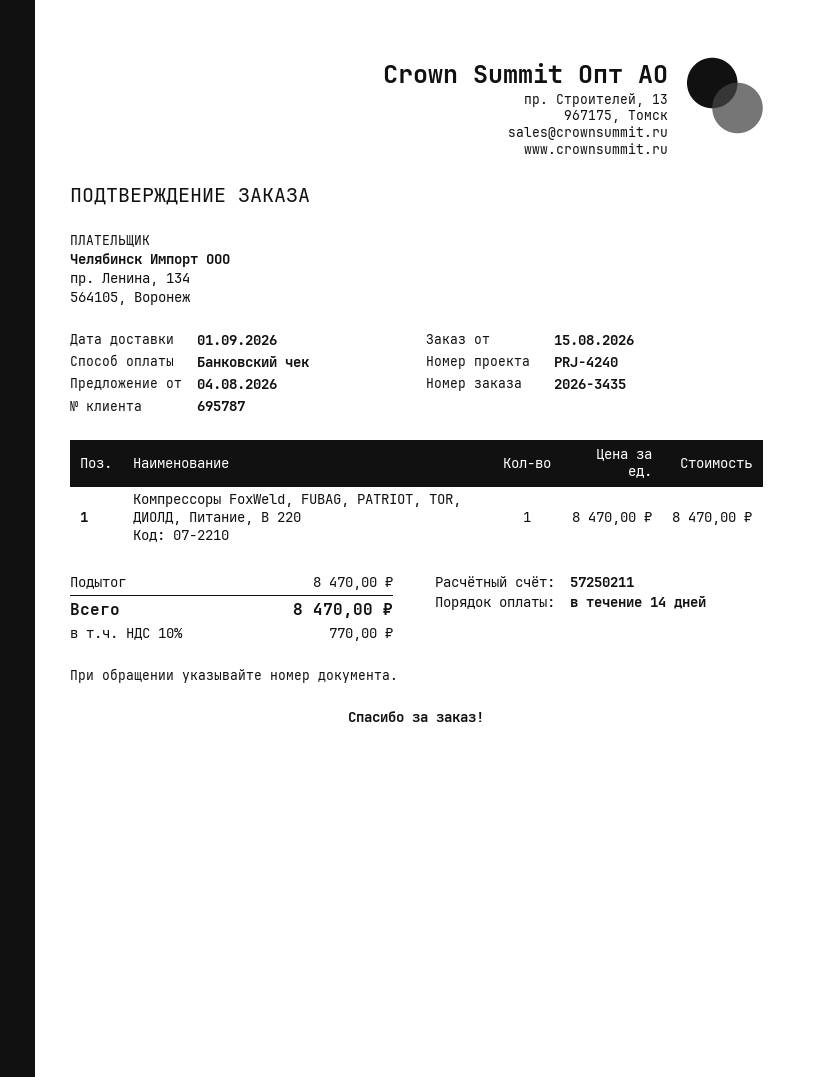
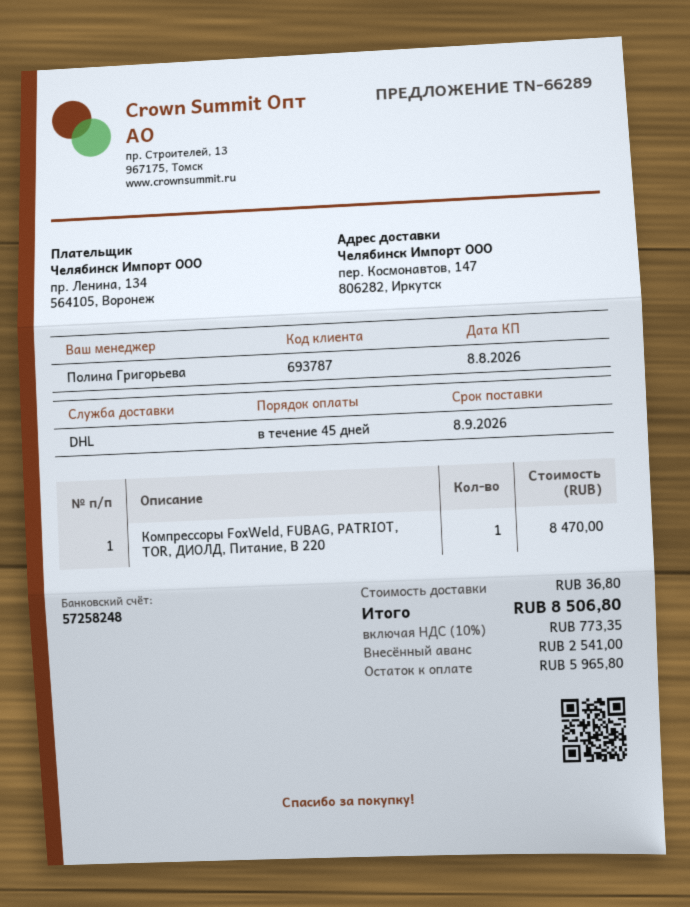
quote date: 2026-08-04 -> 2026-08-08
delivery date: 2026-09-01 -> 2026-09-08
payment terms: 14 days -> 45 days
customer number: 695787 -> 693787
bank account: 57250211 -> 57258248
shipping: none -> 36.80
tax: 10% = 770.00 -> 10% = 773.35
total: 8470.00 -> 8506.80

